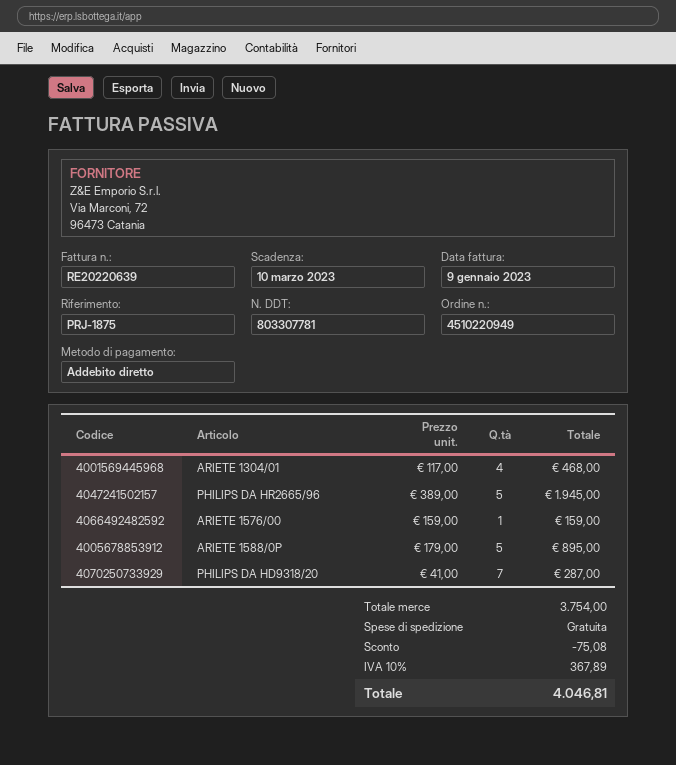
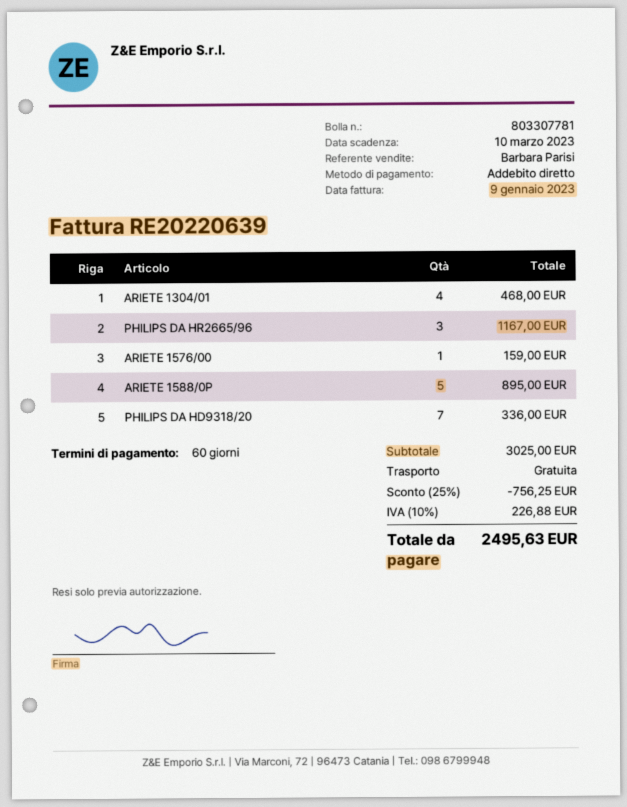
PHILIPS DA HR2665/96: 5 for 1945.00 -> 3 for 1167.00
PHILIPS DA HD9318/20: 7 for 287.00 -> 7 for 336.00
subtotal: 3754.00 -> 3025.00
discount: 75.08 -> 756.25
tax: 10% = 367.89 -> 10% = 226.88
total: 4046.81 -> 2495.63

